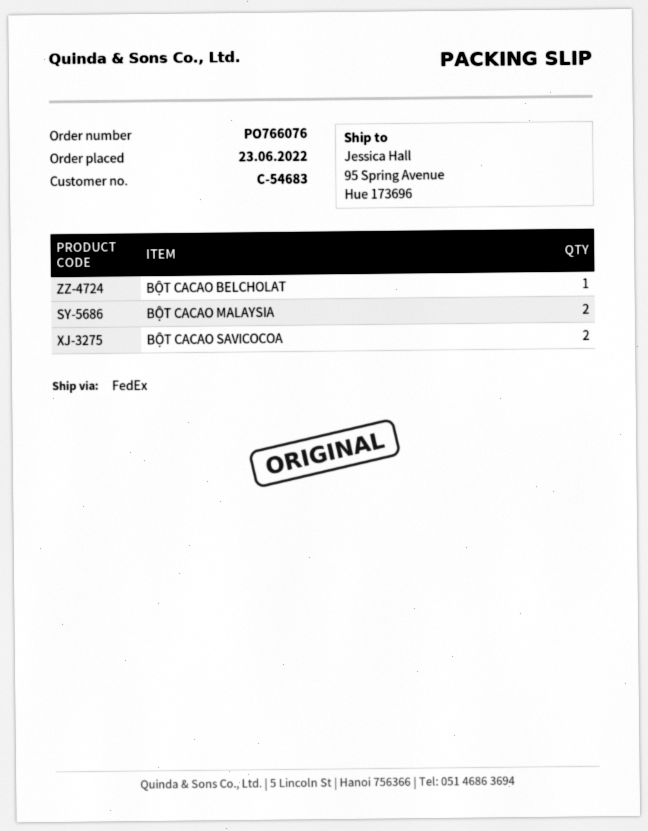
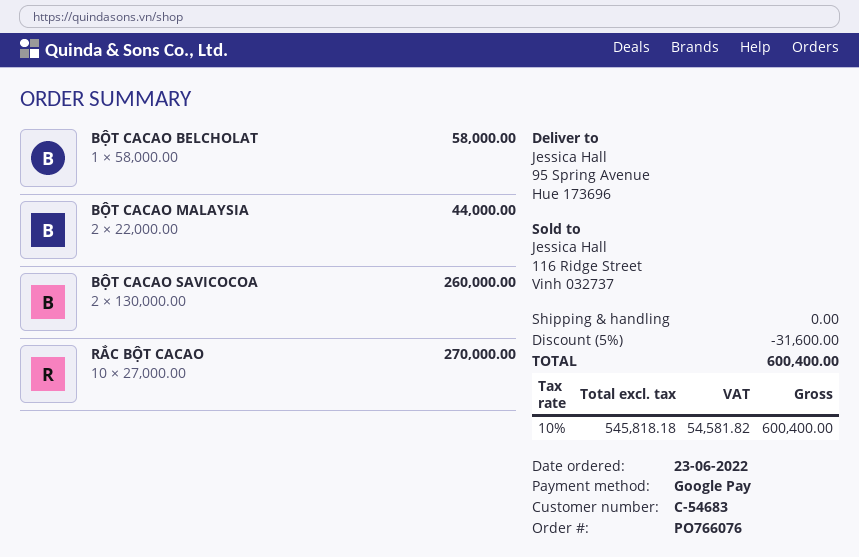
RẮC BỘT CACAO: none -> 10

